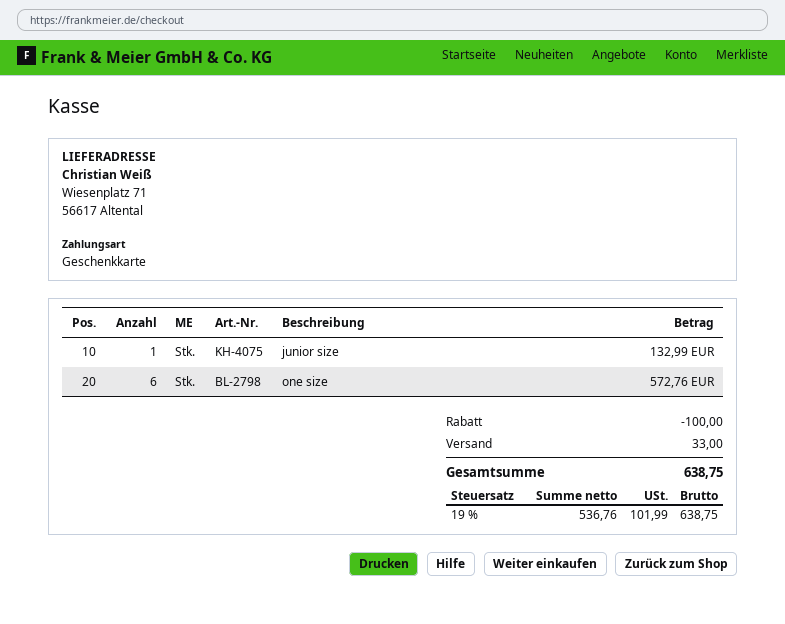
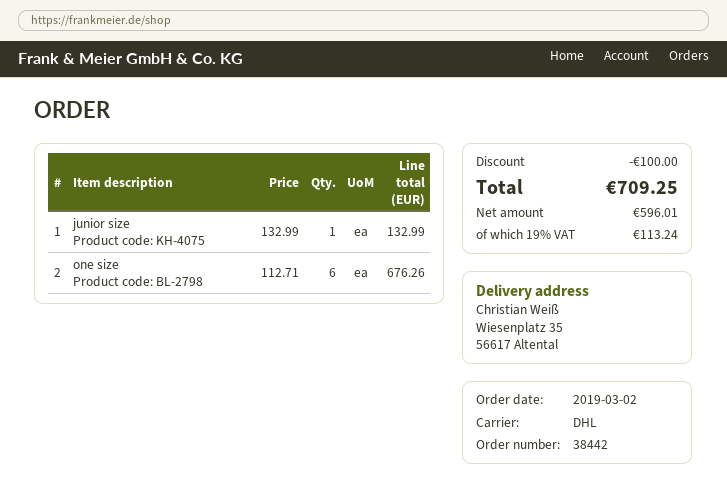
ship to: Wiesenplatz 71, 56617 Altental -> Wiesenplatz 35, 56617 Altental
one size: 6 for 572.76 -> 6 for 676.26
shipping: 33.00 -> none
net: 536.76 -> 596.01
tax: 19% = 101.99 -> 19% = 113.24
total: 638.75 -> 709.25

